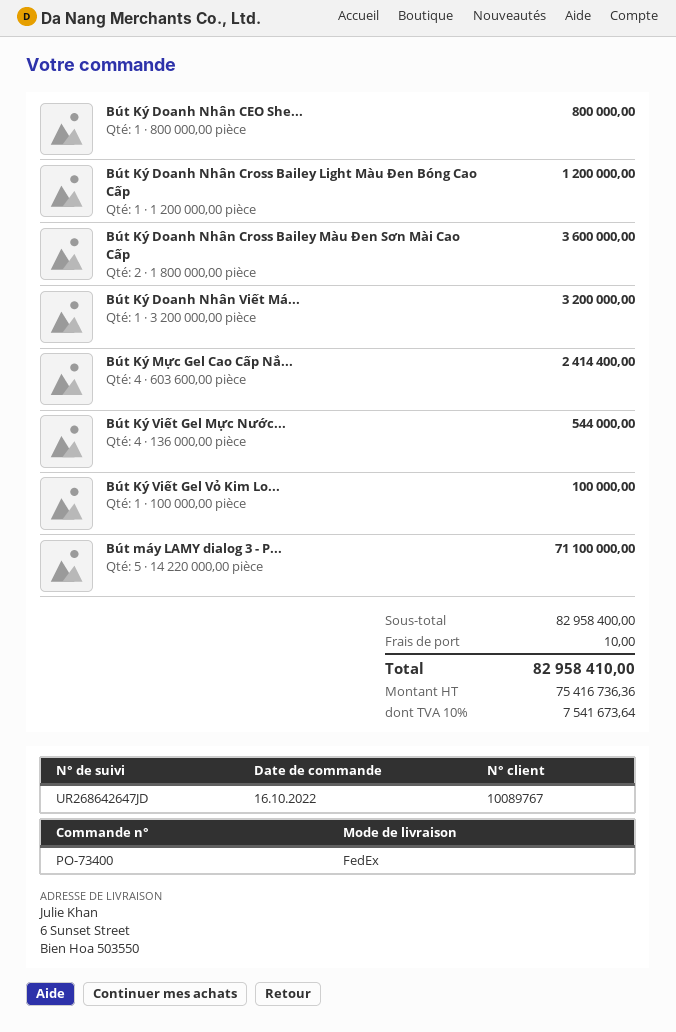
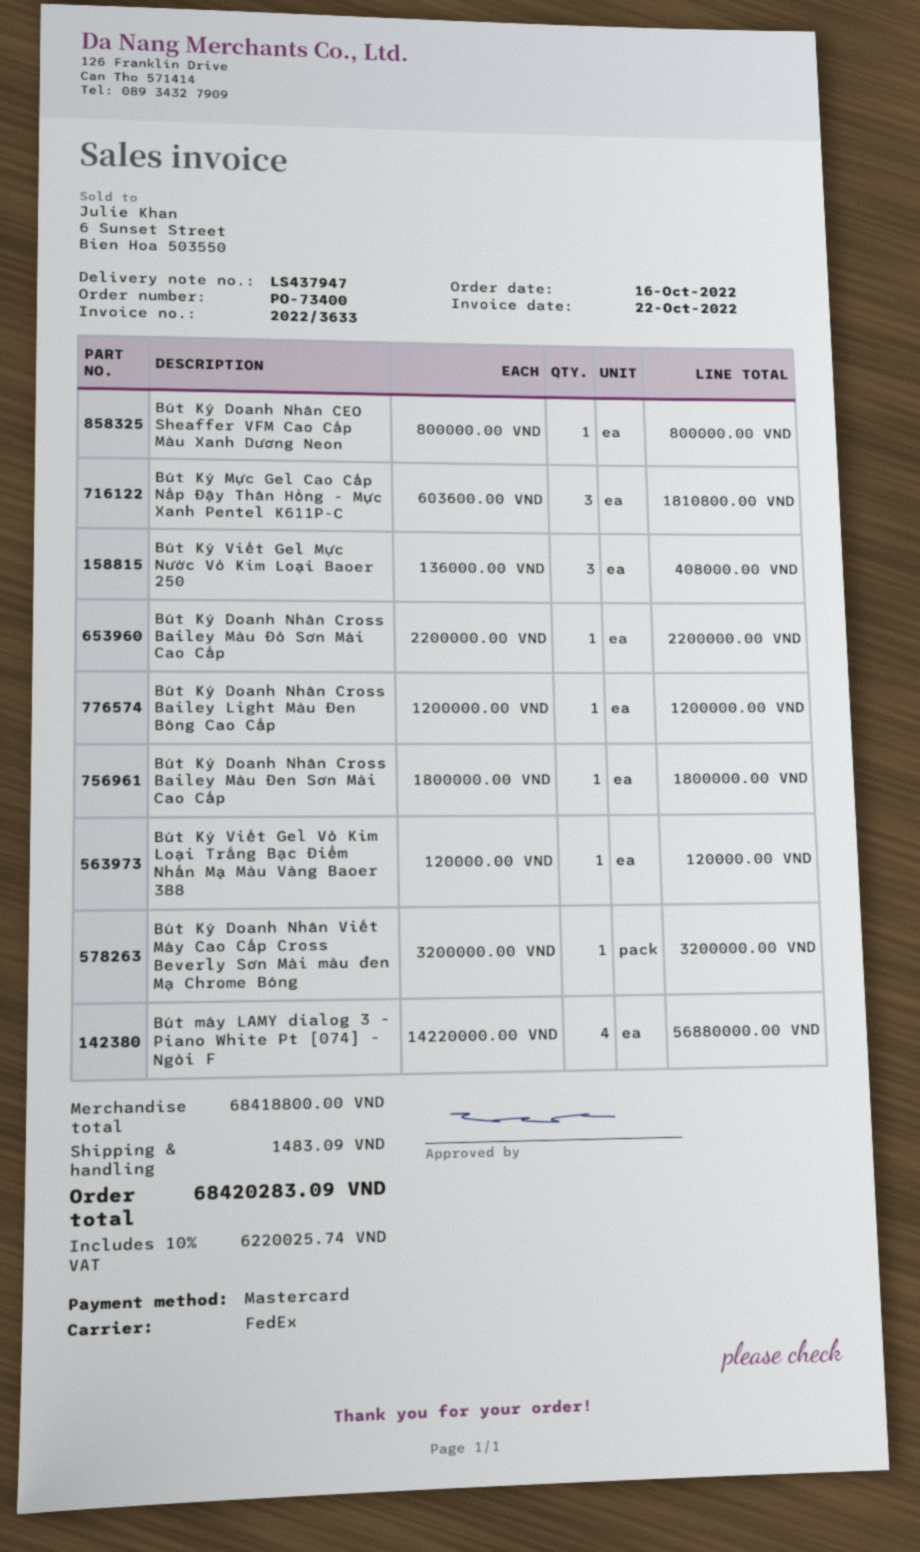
Bút Ký Doanh Nhân Cross Bailey Màu Đen Sơn Mài Cao Cấp: 2 x 1800000.00 = 3600000.00 -> 1 x 1800000.00 = 1800000.00
Bút Ký Mực Gel Cao Cấp Nắ...: 4 x 603600.00 = 2414400.00 -> 3 x 603600.00 = 1810800.00
Bút Ký Viết Gel Mực Nước...: 4 x 136000.00 = 544000.00 -> 3 x 136000.00 = 408000.00
Bút Ký Viết Gel Vỏ Kim Lo...: 1 x 100000.00 = 100000.00 -> 1 x 120000.00 = 120000.00
Bút máy LAMY dialog 3 - P...: 5 x 14220000.00 = 71100000.00 -> 4 x 14220000.00 = 56880000.00
Bút Ký Doanh Nhân Cross Bailey Màu Đỏ Sơn Mài Cao Cấp: none -> 1 x 2200000.00 = 2200000.00
subtotal: 82958400.00 -> 68418800.00
shipping: 10.00 -> 1483.09
tax: 10% = 7541673.64 -> 10% = 6220025.74
total: 82958410.00 -> 68420283.09

